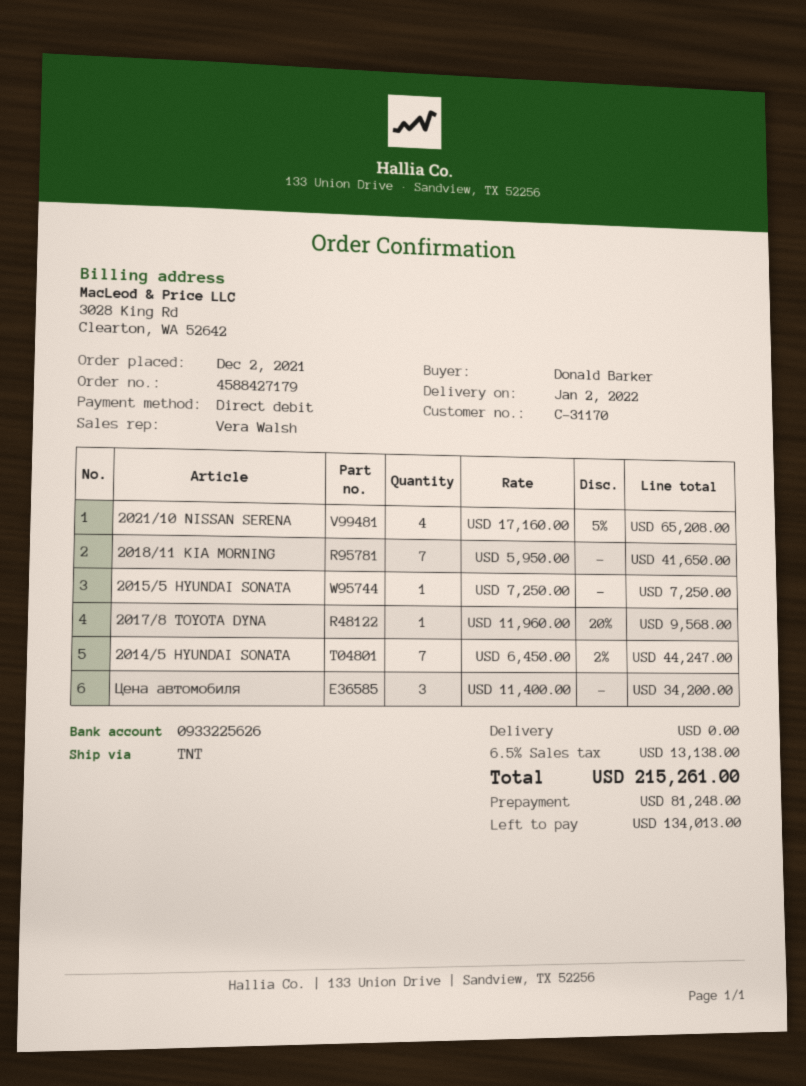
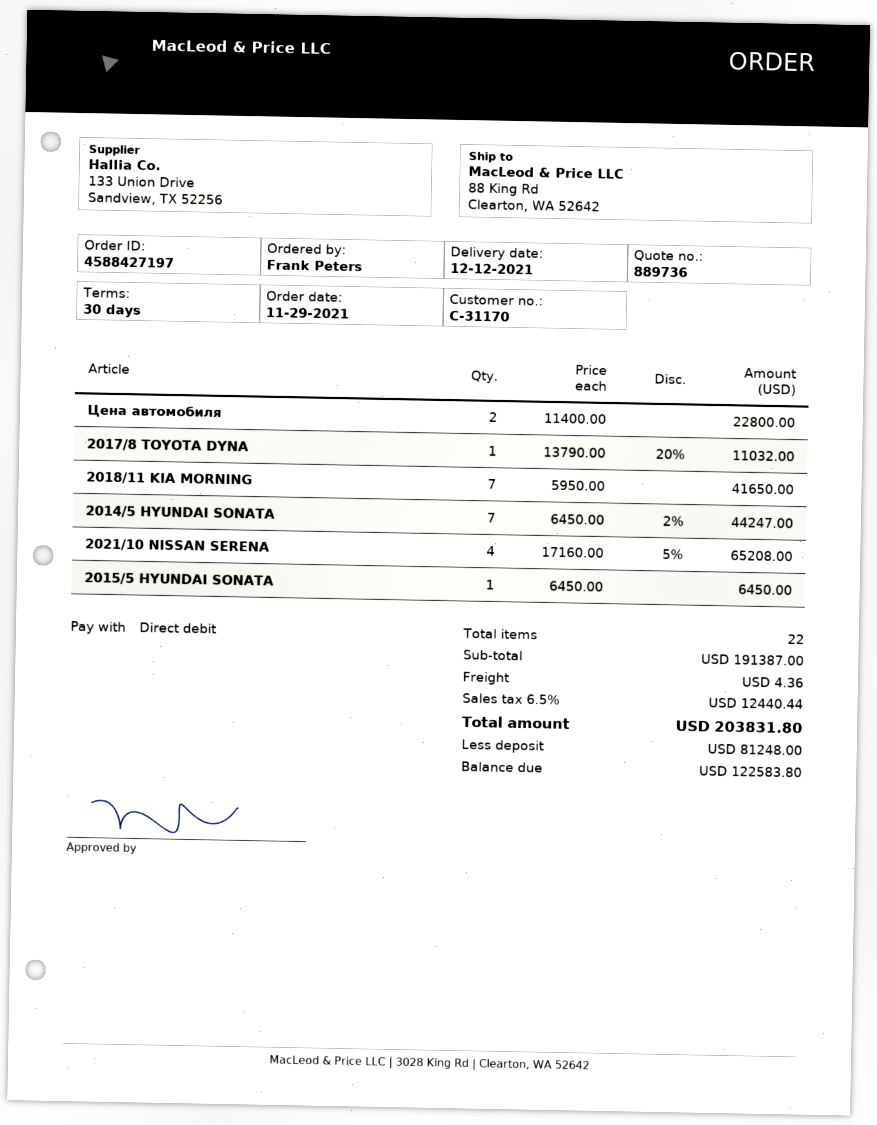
order number: 4588427179 -> 4588427197
order date: 2021-12-02 -> 2021-11-29
delivery date: 2022-01-02 -> 2021-12-12
ordered by: Donald Barker -> Frank Peters
2015/5 HYUNDAI SONATA: 1 x 7250.00 = 7250.00 -> 1 x 6450.00 = 6450.00
2017/8 TOYOTA DYNA: 1 x 11960.00 - 20% = 9568.00 -> 1 x 13790.00 - 20% = 11032.00
Цена автомобиля: 3 x 11400.00 = 34200.00 -> 2 x 11400.00 = 22800.00
shipping: 0.00 -> 4.36
tax: 6.5% = 13138.00 -> 6.5% = 12440.44
total: 215261.00 -> 203831.80
balance: 134013.00 -> 122583.80

